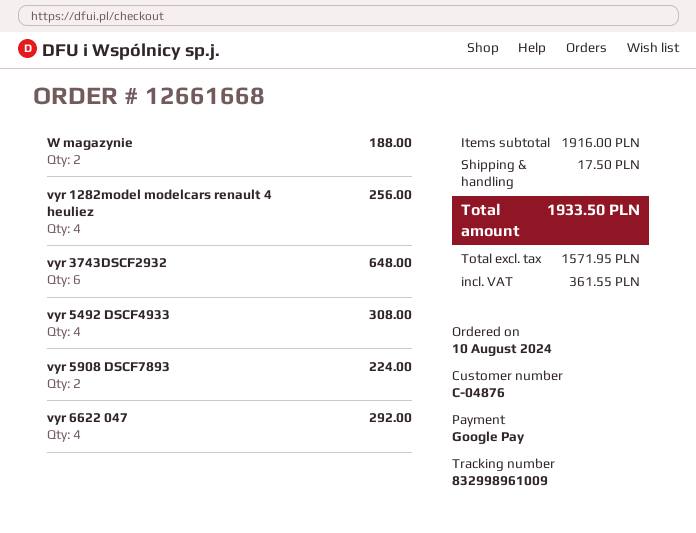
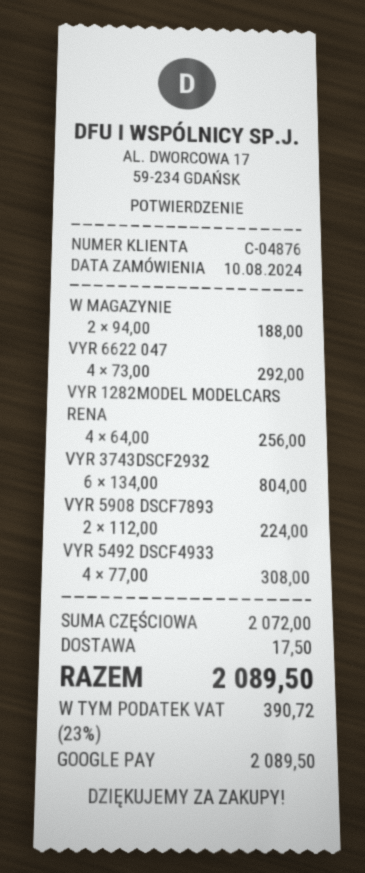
vyr 3743DSCF2932: 6 for 648.00 -> 6 for 804.00
subtotal: 1916.00 -> 2072.00
tax: 361.55 -> 390.72
total: 1933.50 -> 2089.50

